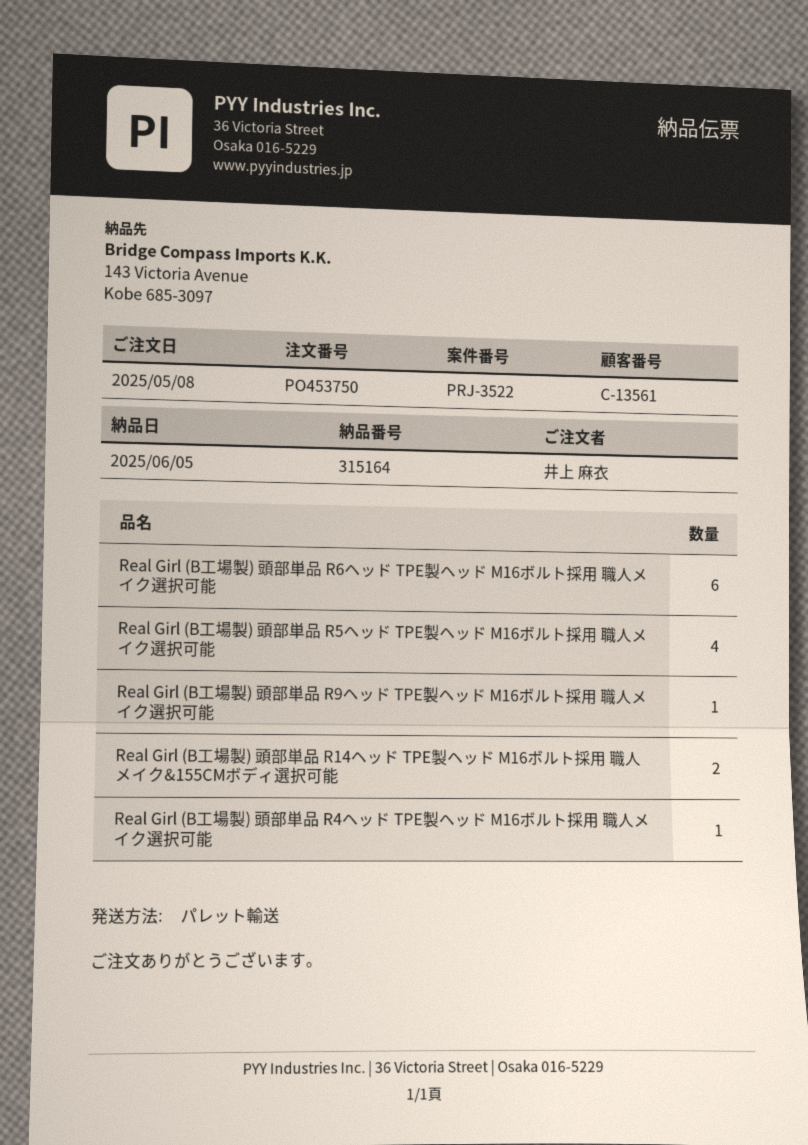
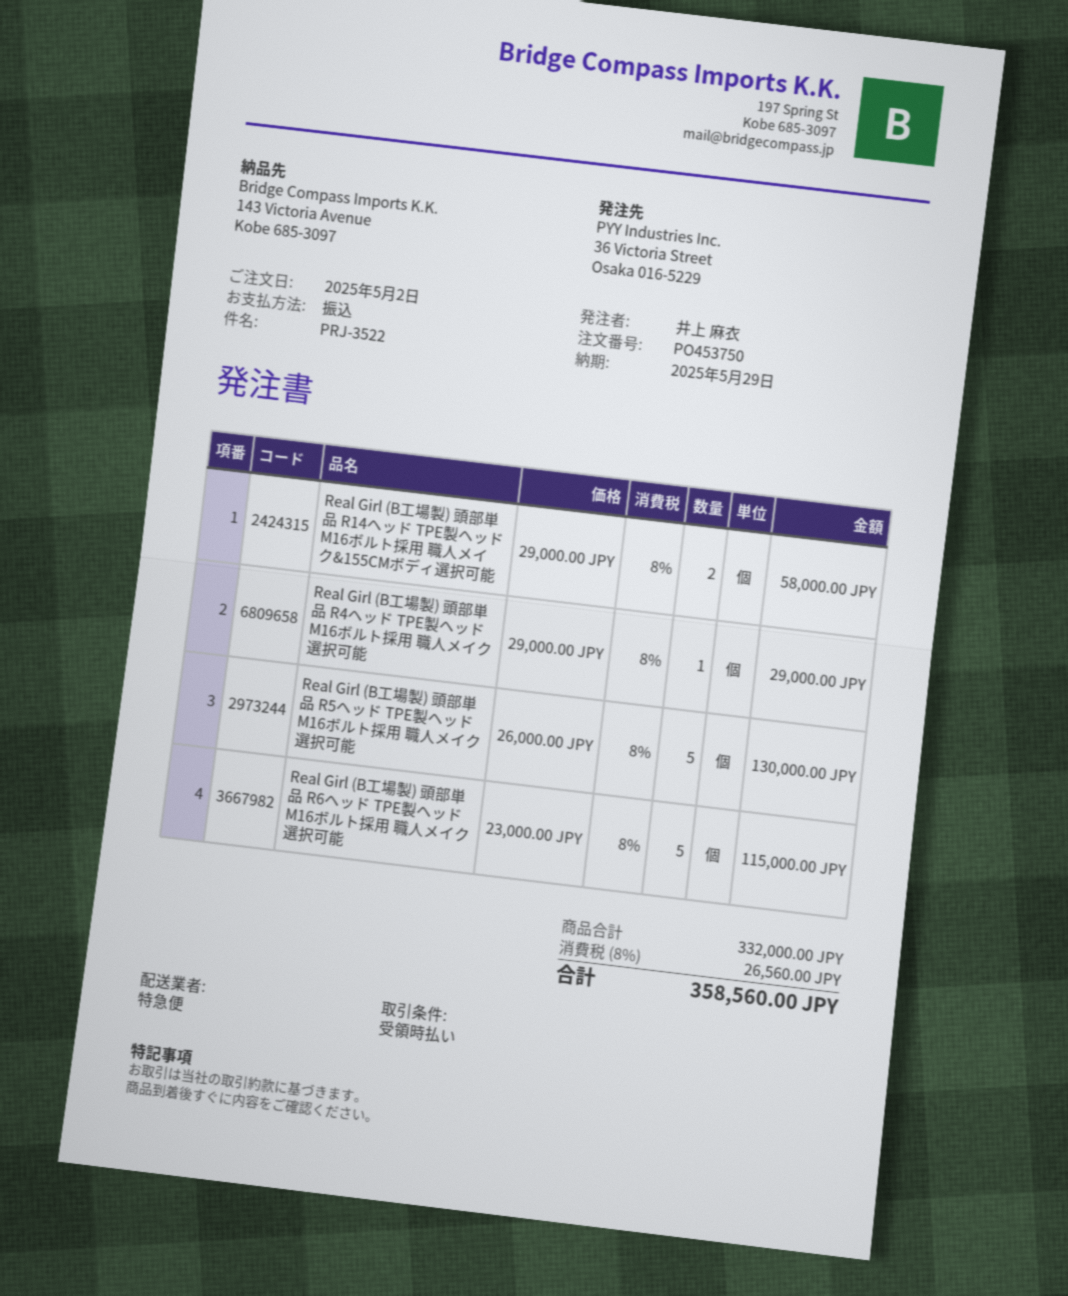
order date: 2025-05-08 -> 2025-05-02
delivery date: 2025-06-05 -> 2025-05-29
shipping method: pallet freight -> express
Real Girl (B工場製) 頭部単品 R6ヘッド TPE製ヘッド M16ボルト採用 職人メイク選択可能: 6 -> 5
Real Girl (B工場製) 頭部単品 R5ヘッド TPE製ヘッド M16ボルト採用 職人メイク選択可能: 4 -> 5
Real Girl (B工場製) 頭部単品 R9ヘッド TPE製ヘッド M16ボルト採用 職人メイク選択可能: 1 -> none

